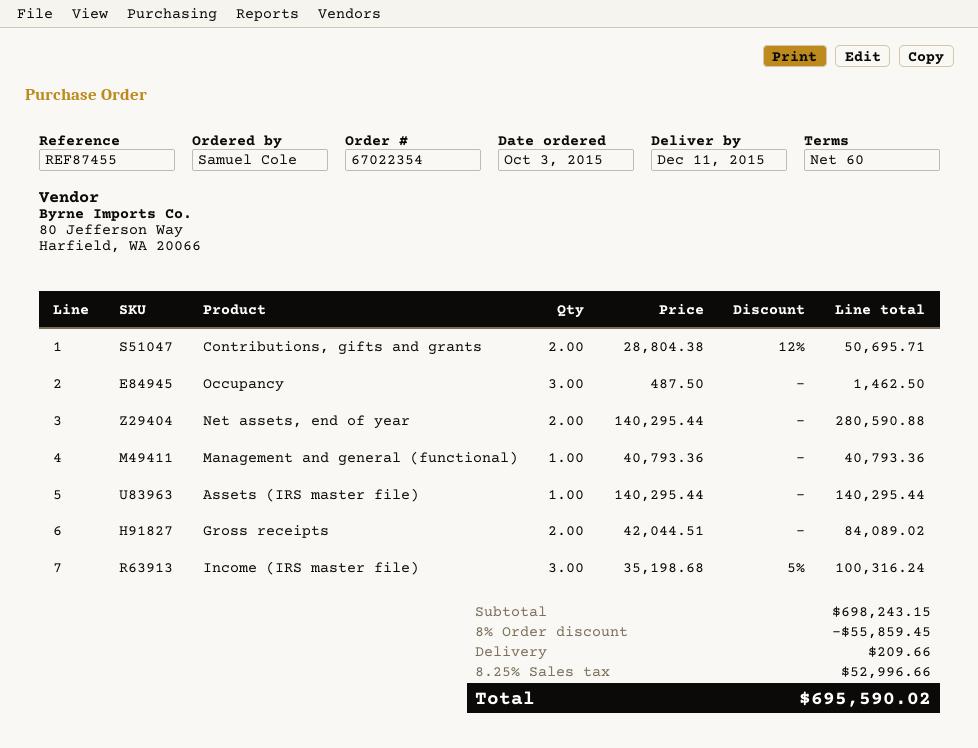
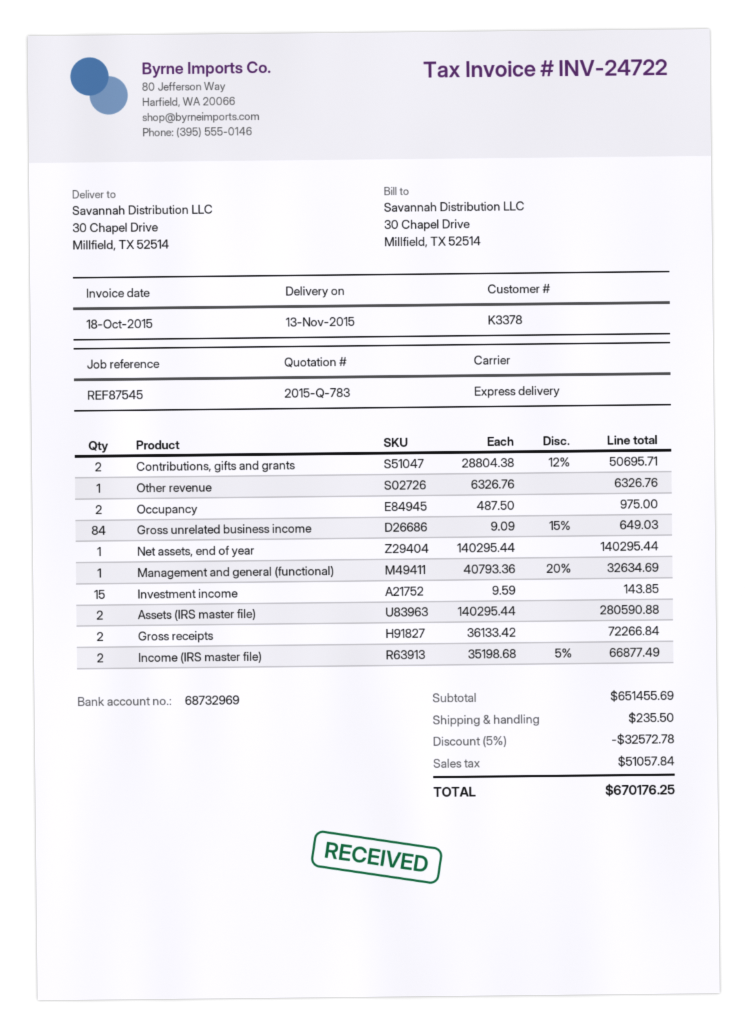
delivery date: 2015-12-11 -> 2015-11-13
reference: REF87455 -> REF87545
Occupancy: 3 x 487.50 = 1462.50 -> 2 x 487.50 = 975.00
Net assets, end of year: 2 x 140295.44 = 280590.88 -> 1 x 140295.44 = 140295.44
Management and general (functional): 1 x 40793.36 = 40793.36 -> 1 x 40793.36 - 20% = 32634.69
Assets (IRS master file): 1 x 140295.44 = 140295.44 -> 2 x 140295.44 = 280590.88
Gross receipts: 2 x 42044.51 = 84089.02 -> 2 x 36133.42 = 72266.84
Income (IRS master file): 3 x 35198.68 - 5% = 100316.24 -> 2 x 35198.68 - 5% = 66877.49
Other revenue: none -> 1 x 6326.76 = 6326.76
Gross unrelated business income: none -> 84 x 9.09 - 15% = 649.03
Investment income: none -> 15 x 9.59 = 143.85
subtotal: 698243.15 -> 651455.69
discount: 8% = 55859.45 -> 5% = 32572.78
shipping: 209.66 -> 235.50
tax: 52996.66 -> 51057.84
total: 695590.02 -> 670176.25

